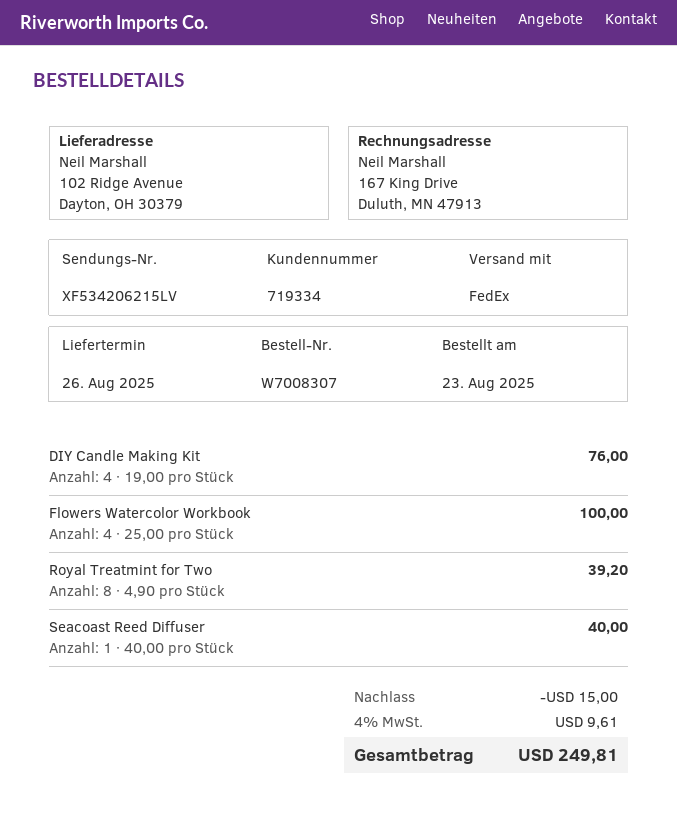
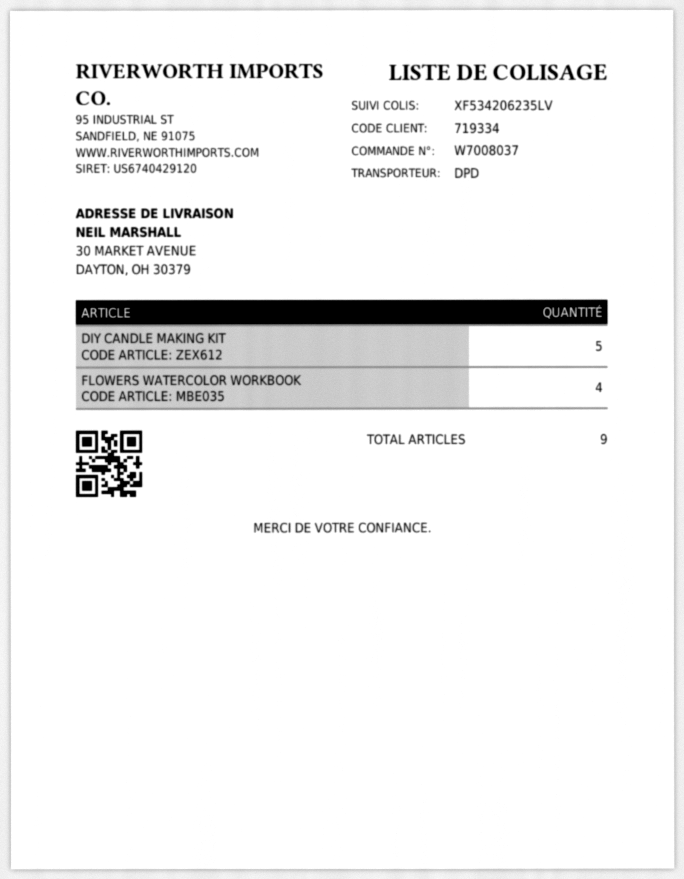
order number: W7008307 -> W7008037
shipping method: FedEx -> DPD
tracking number: XF534206215LV -> XF534206235LV
ship to: 102 Ridge Avenue, Dayton, OH 30379 -> 30 MARKET AVENUE, DAYTON, OH 30379
DIY Candle Making Kit: 4 -> 5
Royal Treatmint for Two: 8 -> none
Seacoast Reed Diffuser: 1 -> none

